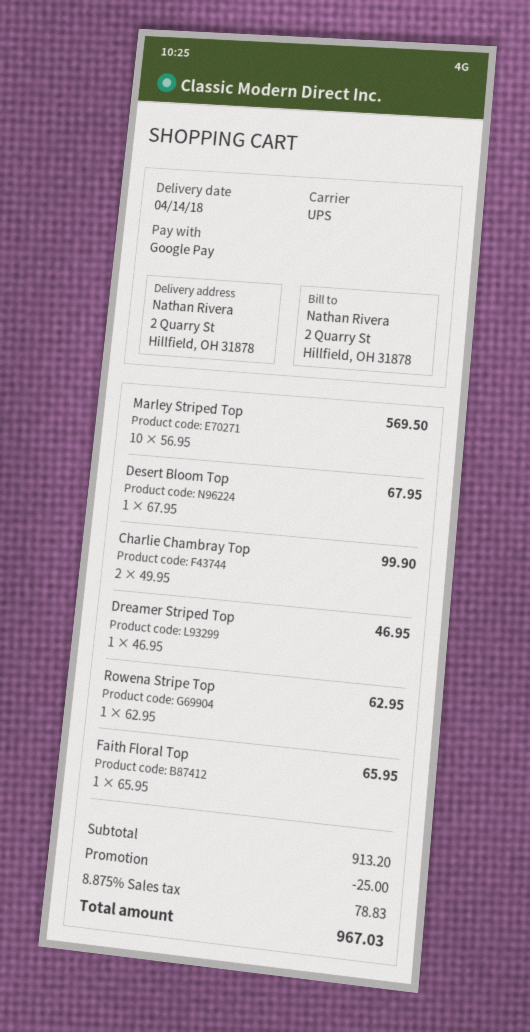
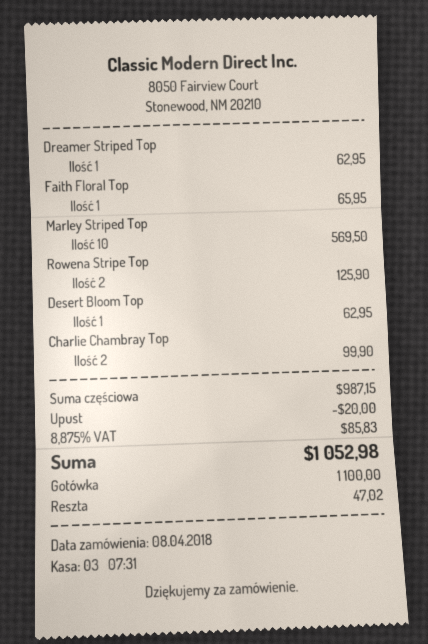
payment method: Google Pay -> cash
Desert Bloom Top: 1 for 67.95 -> 1 for 62.95
Dreamer Striped Top: 1 for 46.95 -> 1 for 62.95
Rowena Stripe Top: 1 for 62.95 -> 2 for 125.90
subtotal: 913.20 -> 987.15
discount: 25.00 -> 20.00
tax: 8.875% = 78.83 -> 8.875% = 85.83
total: 967.03 -> 1052.98

